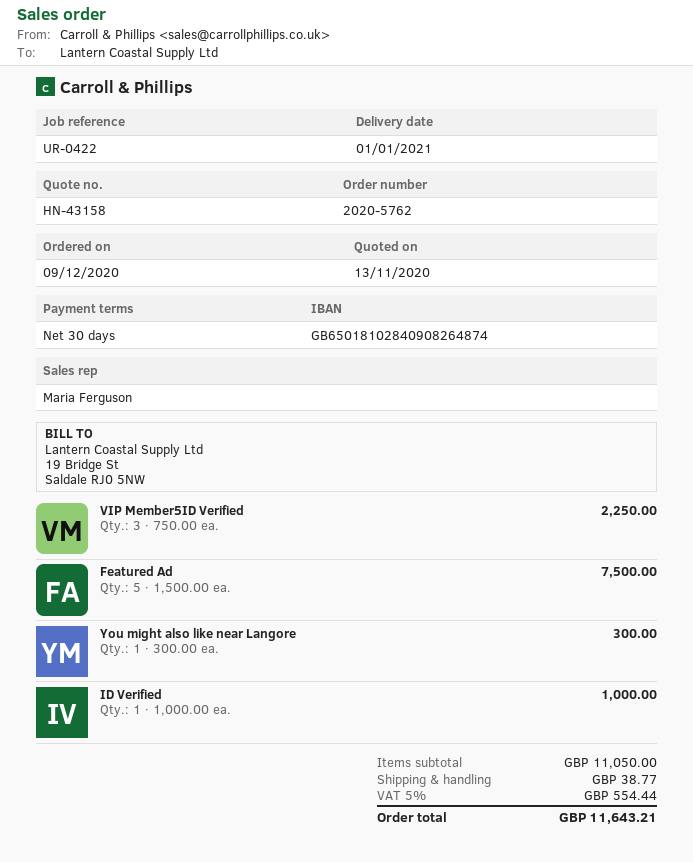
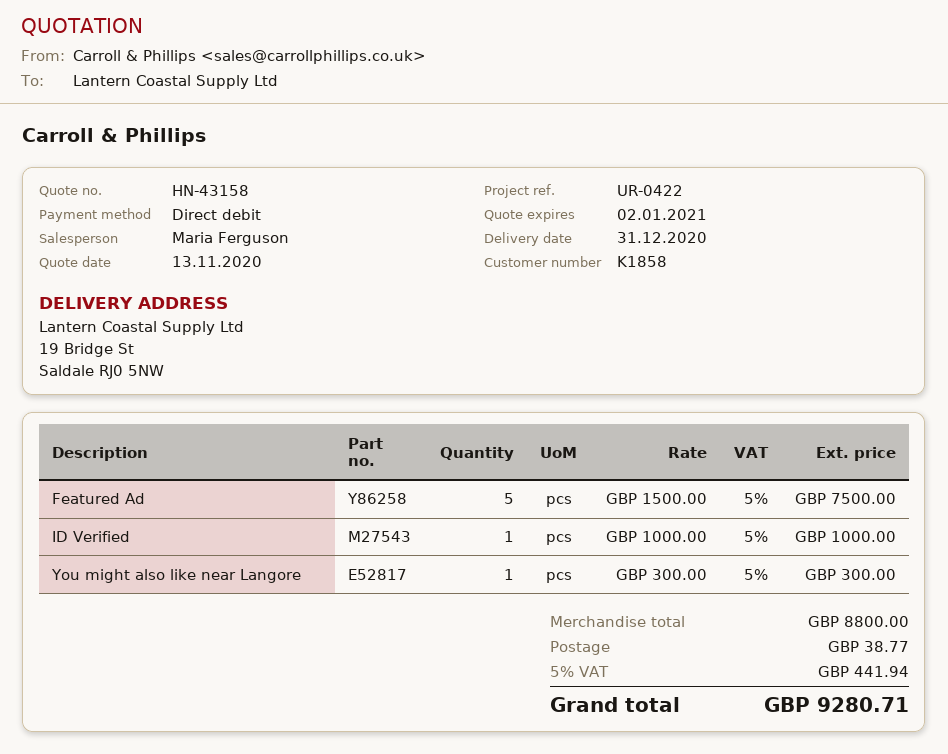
delivery date: 2021-01-01 -> 2020-12-31
VIP Member5ID Verified: 3 x 750.00 = 2250.00 -> none
subtotal: 11050.00 -> 8800.00
tax: 5% = 554.44 -> 5% = 441.94
total: 11643.21 -> 9280.71

